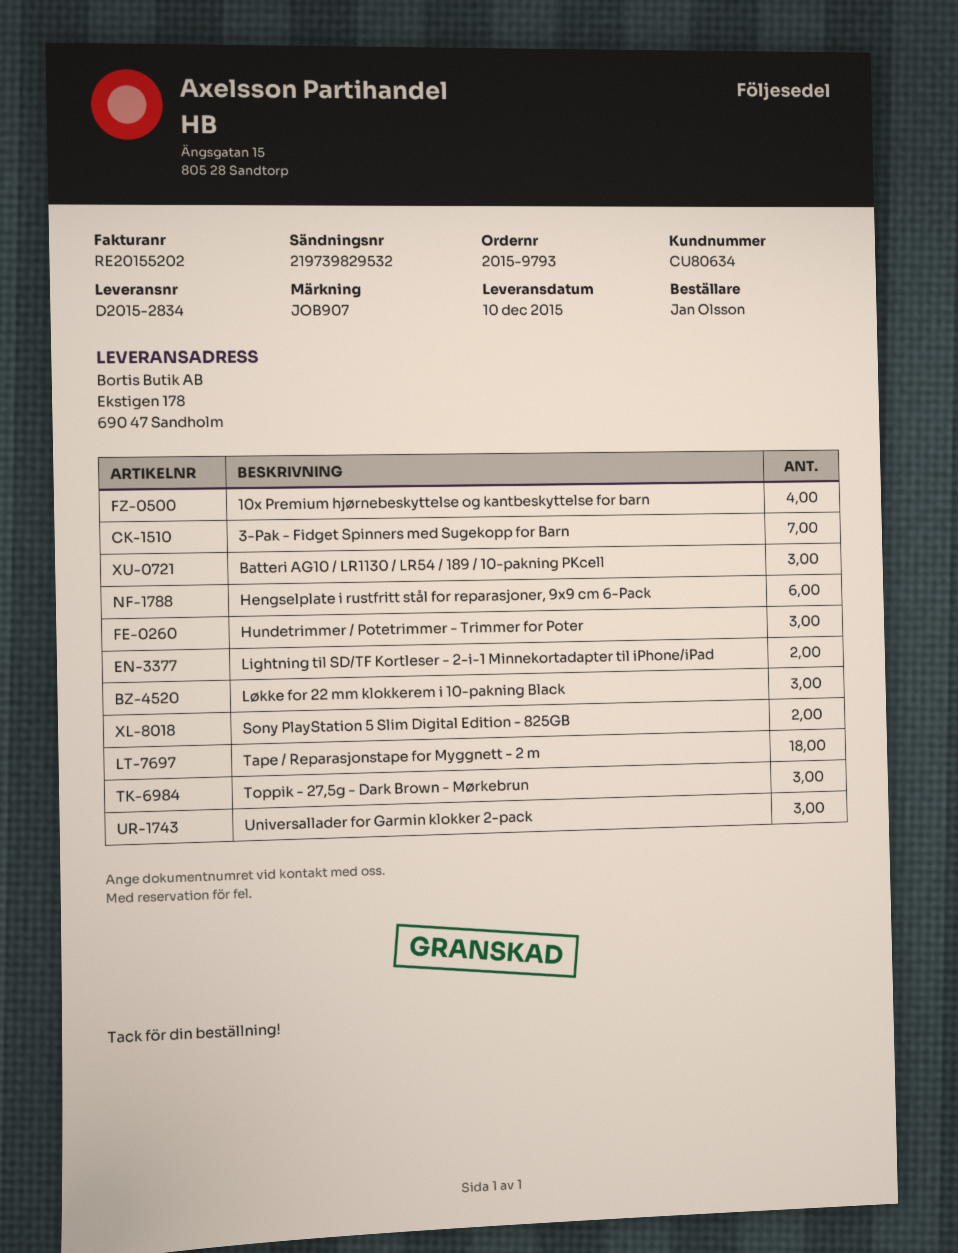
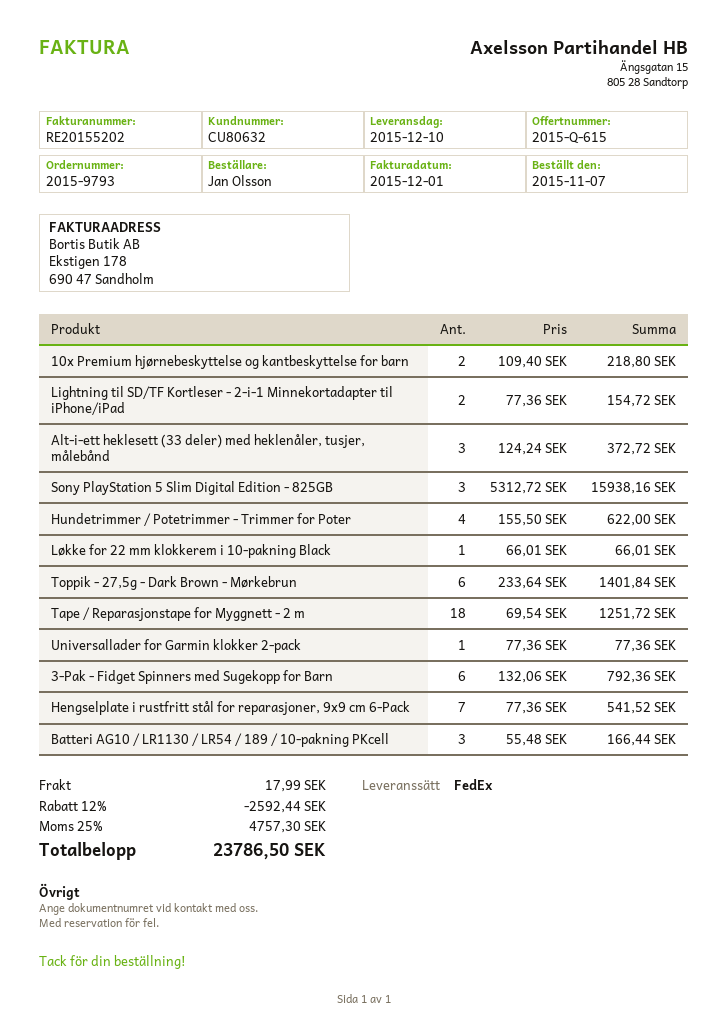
customer number: CU80634 -> CU80632
10x Premium hjørnebeskyttelse og kantbeskyttelse for barn: 4 -> 2
3-Pak - Fidget Spinners med Sugekopp for Barn: 7 -> 6
Hengselplate i rustfritt stål for reparasjoner, 9x9 cm 6-Pack: 6 -> 7
Hundetrimmer / Potetrimmer - Trimmer for Poter: 3 -> 4
Løkke for 22 mm klokkerem i 10-pakning Black: 3 -> 1
Sony PlayStation 5 Slim Digital Edition - 825GB: 2 -> 3
Toppik - 27,5g - Dark Brown - Mørkebrun: 3 -> 6
Universallader for Garmin klokker 2-pack: 3 -> 1
Alt-i-ett heklesett (33 deler) med heklenåler, tusjer, målebånd: none -> 3

